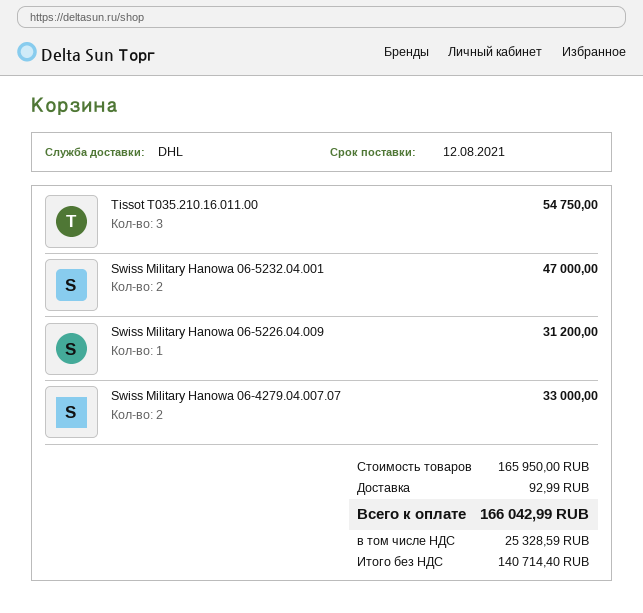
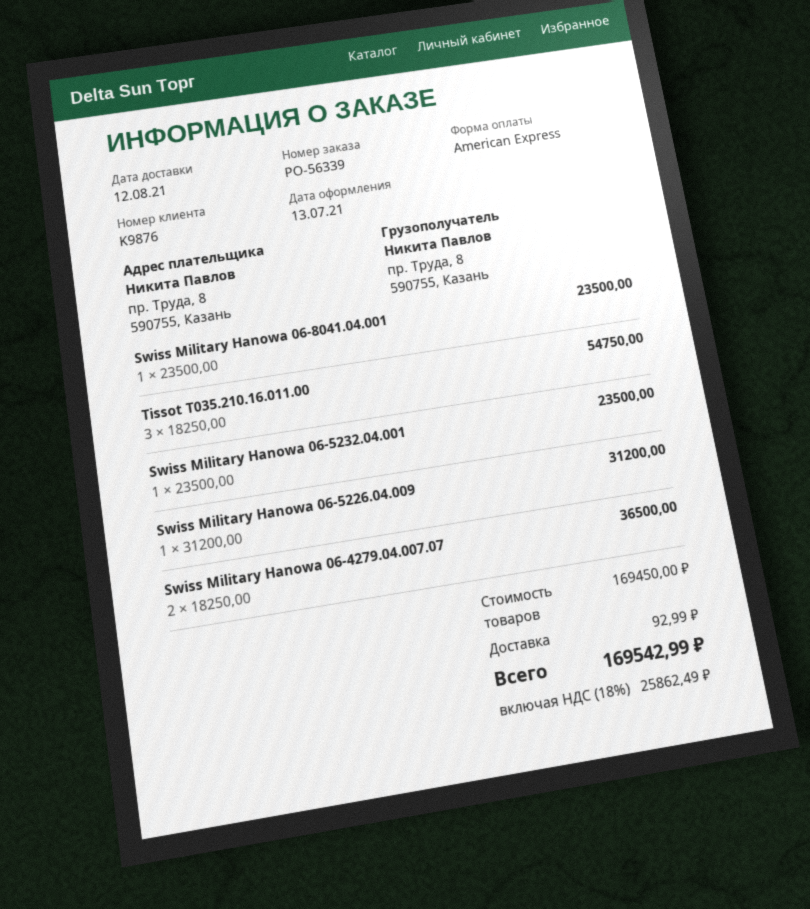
Swiss Military Hanowa 06-5232.04.001: 2 for 47000.00 -> 1 for 23500.00
Swiss Military Hanowa 06-4279.04.007.07: 2 for 33000.00 -> 2 for 36500.00
Swiss Military Hanowa 06-8041.04.001: none -> 1 for 23500.00
subtotal: 165950.00 -> 169450.00
tax: 25328.59 -> 25862.49
total: 166042.99 -> 169542.99

